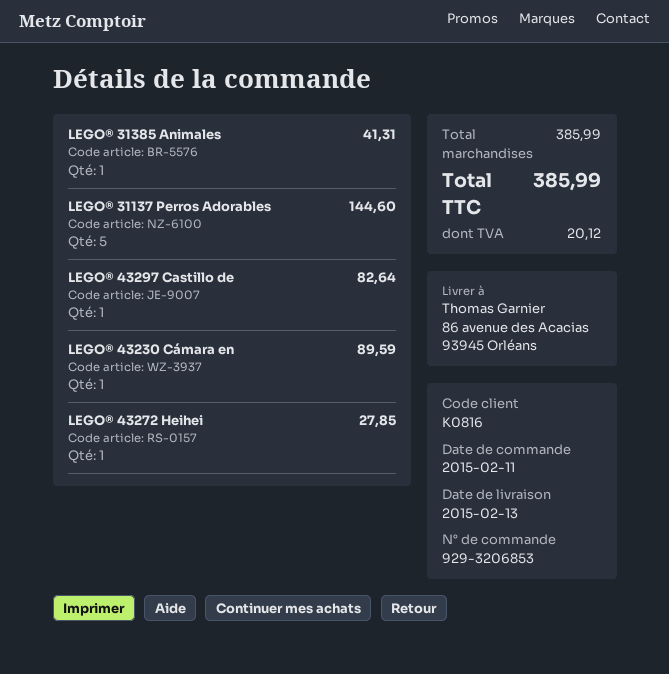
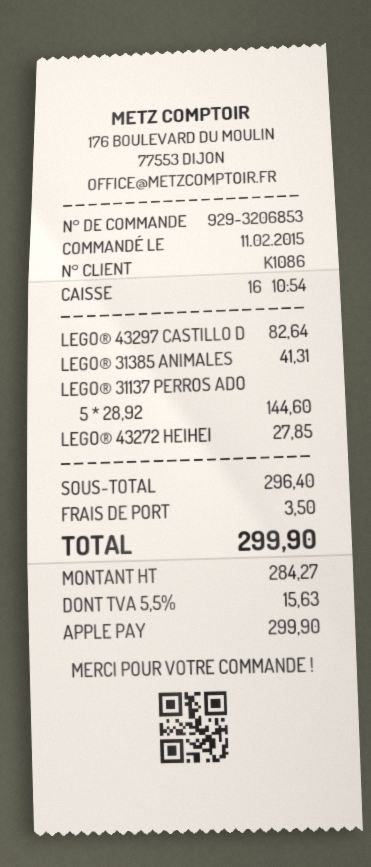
customer number: K0816 -> K1086
LEGO® 43230 Cámara en: 1 for 89.59 -> none
subtotal: 385.99 -> 296.40
shipping: none -> 3.50
tax: 20.12 -> 15.63
total: 385.99 -> 299.90

